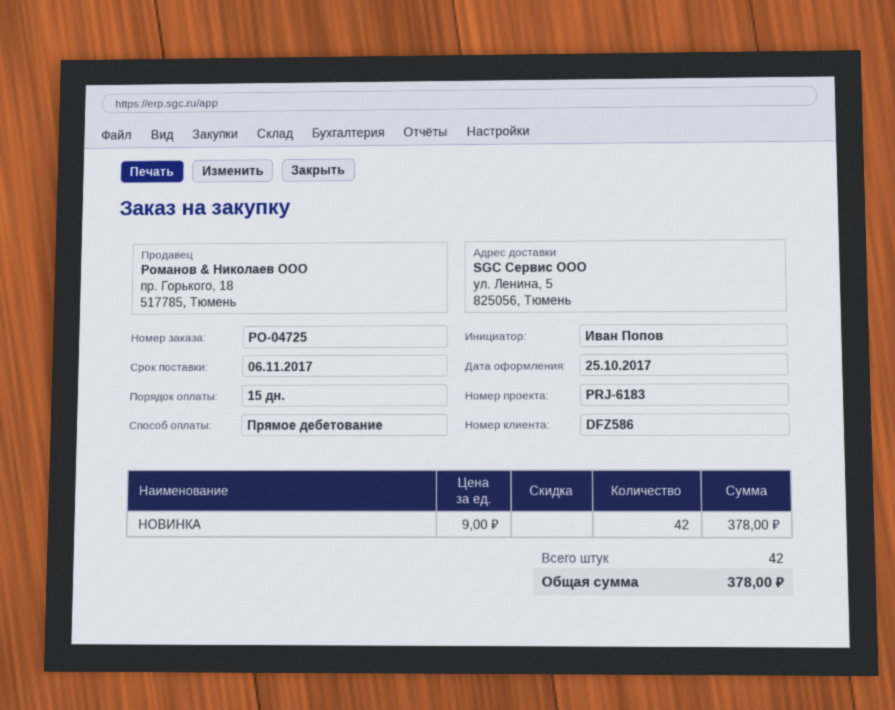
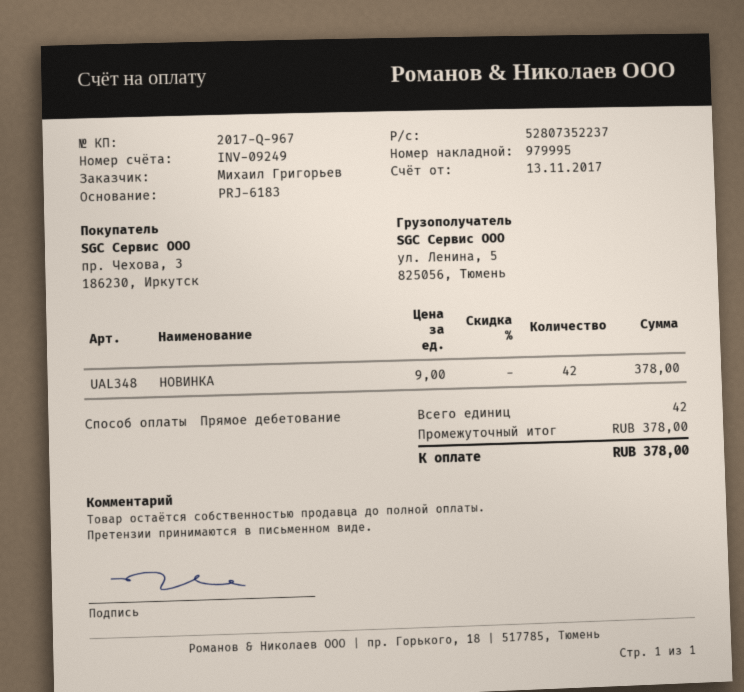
ordered by: Иван Попов -> Михаил Григорьев

